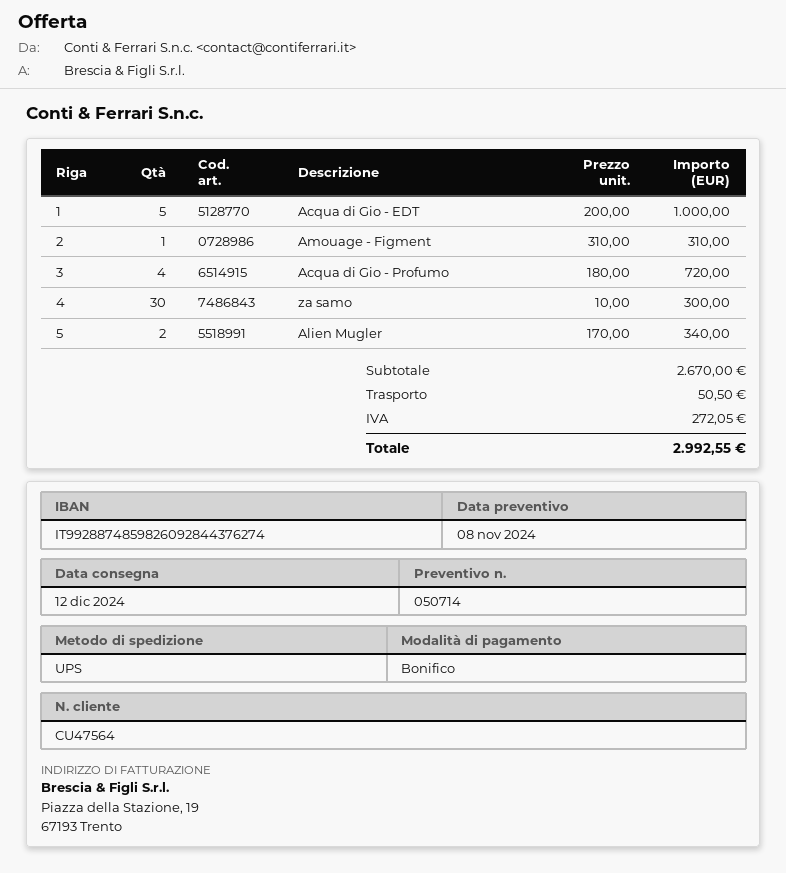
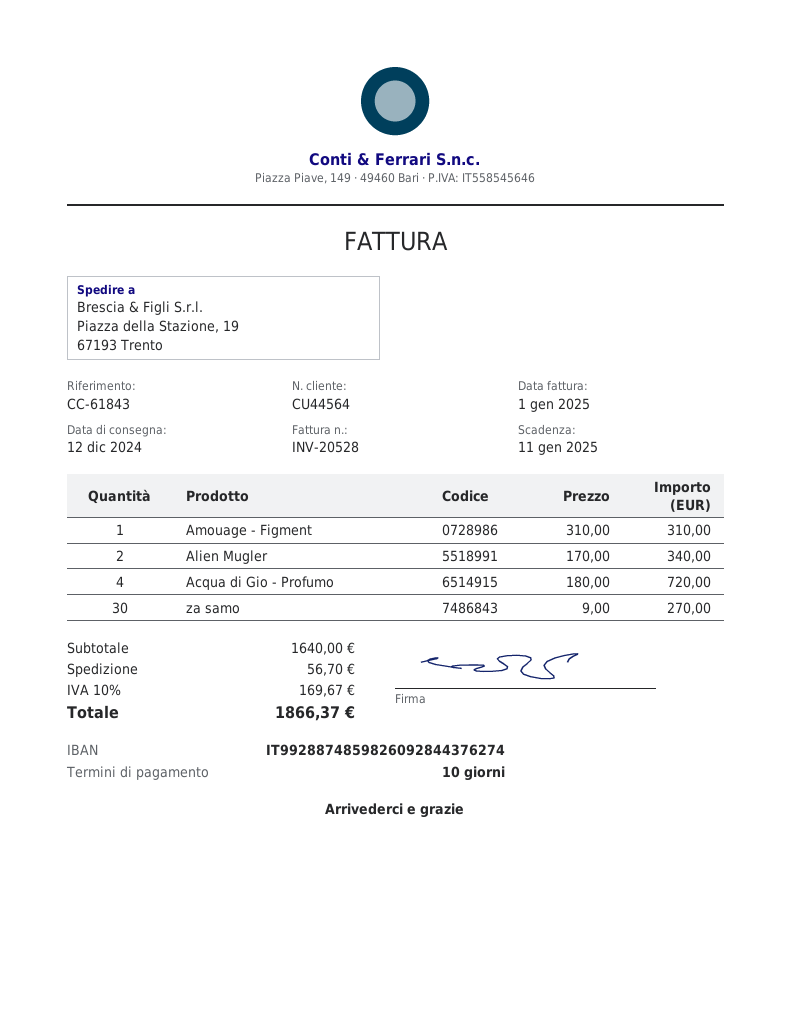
customer number: CU47564 -> CU44564
Acqua di Gio - EDT: 5 x 200.00 = 1000.00 -> none
za samo: 30 x 10.00 = 300.00 -> 30 x 9.00 = 270.00
subtotal: 2670.00 -> 1640.00
shipping: 50.50 -> 56.70
tax: 272.05 -> 169.67
total: 2992.55 -> 1866.37

